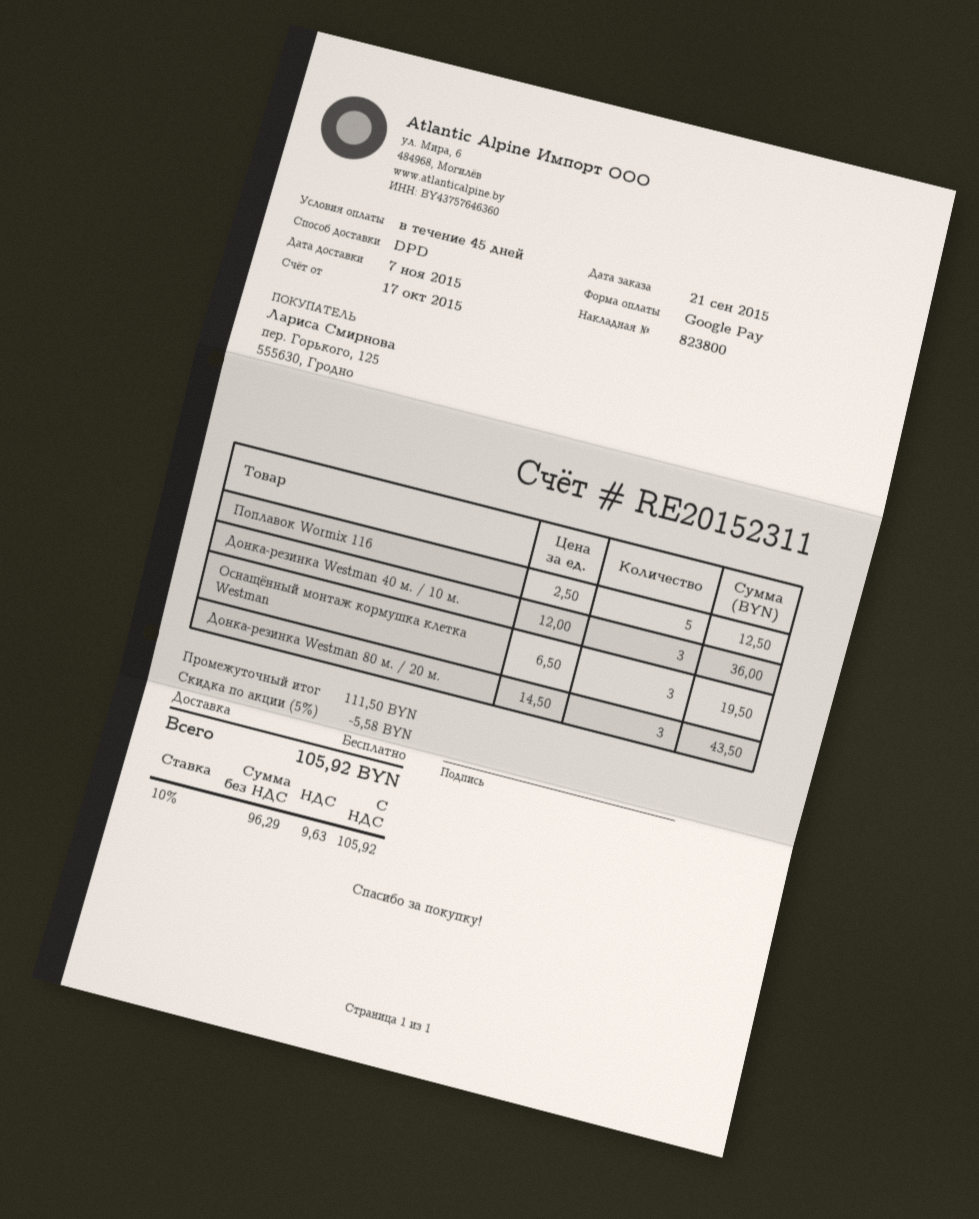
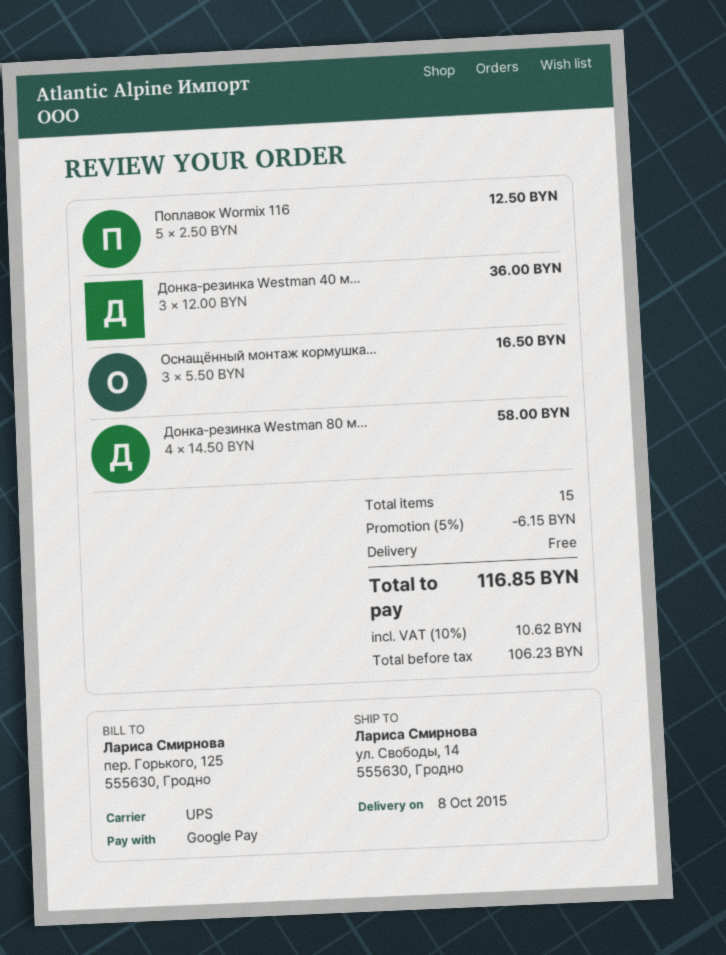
delivery date: 2015-11-07 -> 2015-10-08
shipping method: DPD -> UPS
Оснащённый монтаж кормушка клетка Westman: 3 x 6.50 = 19.50 -> 3 x 5.50 = 16.50
Донка-резинка Westman 80 м. / 20 м.: 3 x 14.50 = 43.50 -> 4 x 14.50 = 58.00
discount: 5% = 5.58 -> 5% = 6.15
net: 96.29 -> 106.23
tax: 10% = 9.63 -> 10% = 10.62
total: 105.92 -> 116.85

